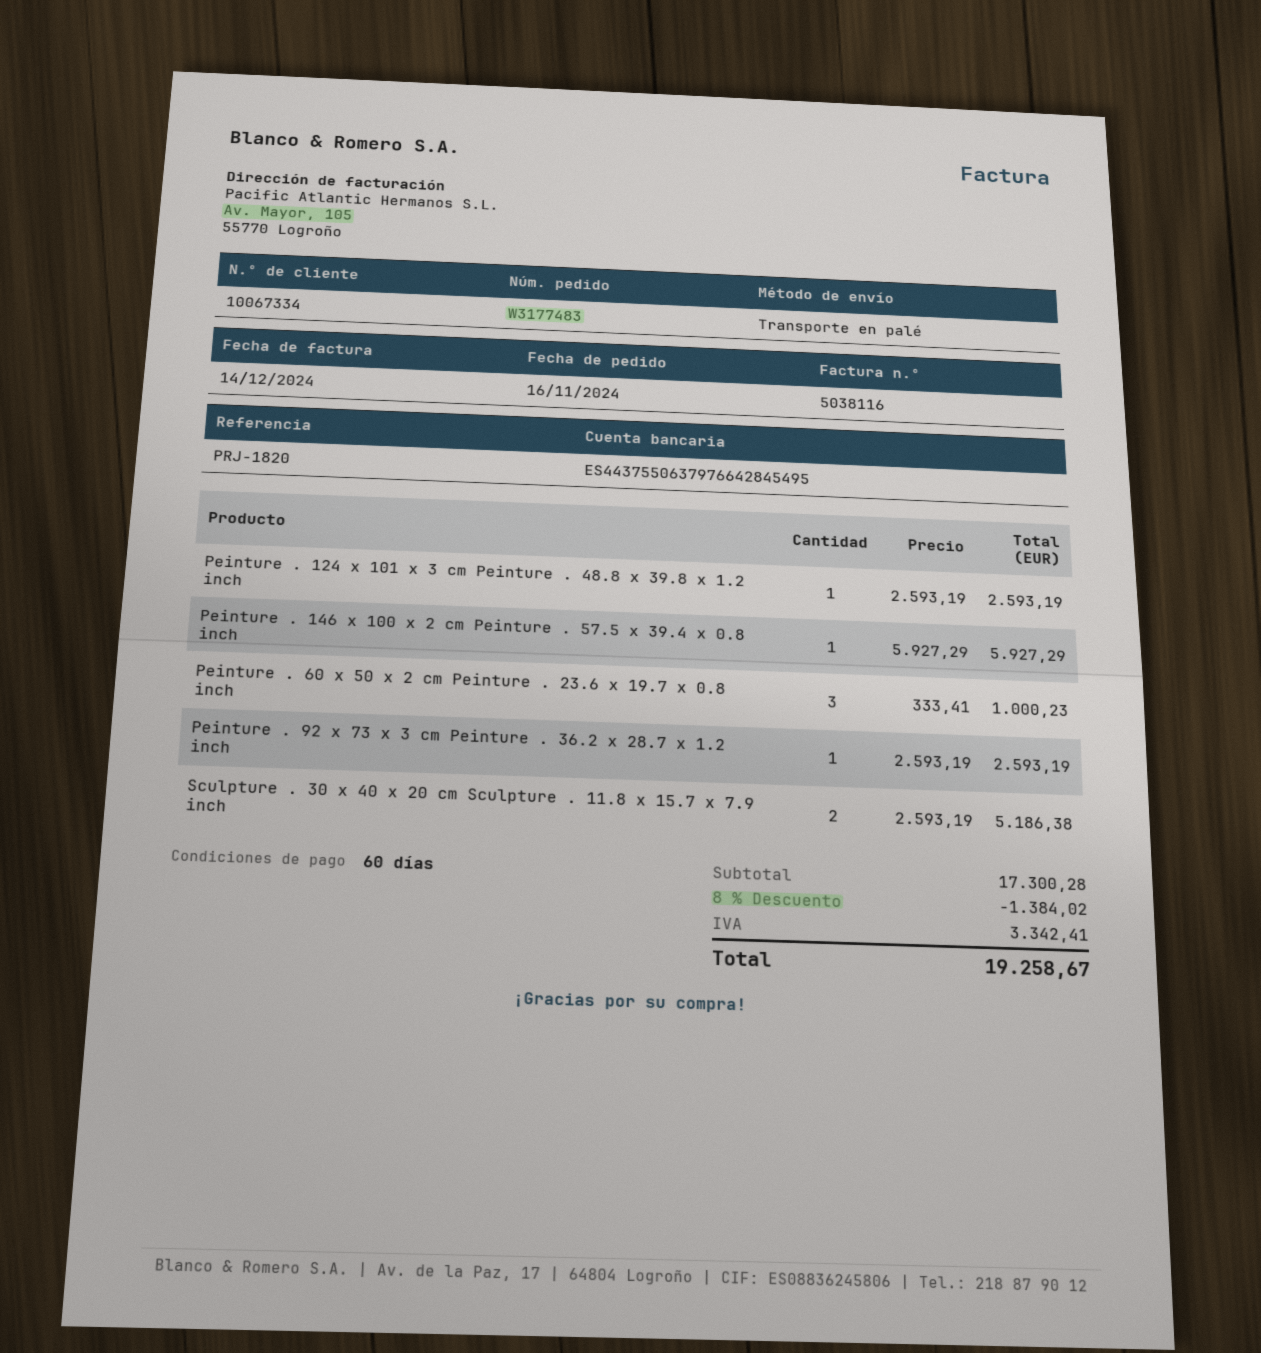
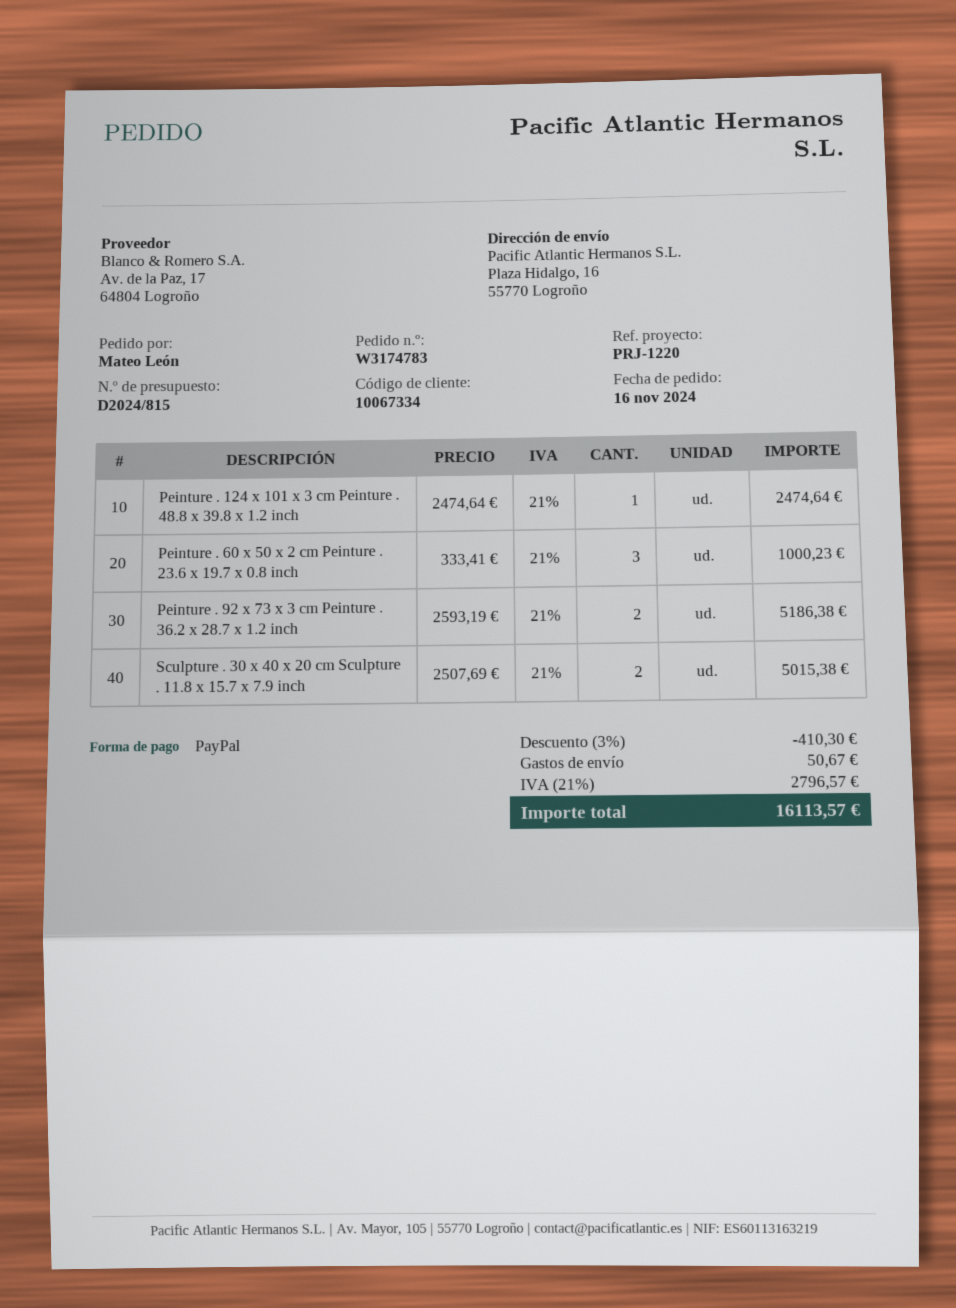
order number: W3177483 -> W3174783
reference: PRJ-1820 -> PRJ-1220
Peinture . 124 x 101 x 3 cm Peinture . 48.8 x 39.8 x 1.2 inch: 1 x 2593.19 = 2593.19 -> 1 x 2474.64 = 2474.64
Peinture . 146 x 100 x 2 cm Peinture . 57.5 x 39.4 x 0.8 inch: 1 x 5927.29 = 5927.29 -> none
Peinture . 92 x 73 x 3 cm Peinture . 36.2 x 28.7 x 1.2 inch: 1 x 2593.19 = 2593.19 -> 2 x 2593.19 = 5186.38
Sculpture . 30 x 40 x 20 cm Sculpture . 11.8 x 15.7 x 7.9 inch: 2 x 2593.19 = 5186.38 -> 2 x 2507.69 = 5015.38
discount: 8% = 1384.02 -> 3% = 410.30
shipping: none -> 50.67
tax: 3342.41 -> 2796.57
total: 19258.67 -> 16113.57

